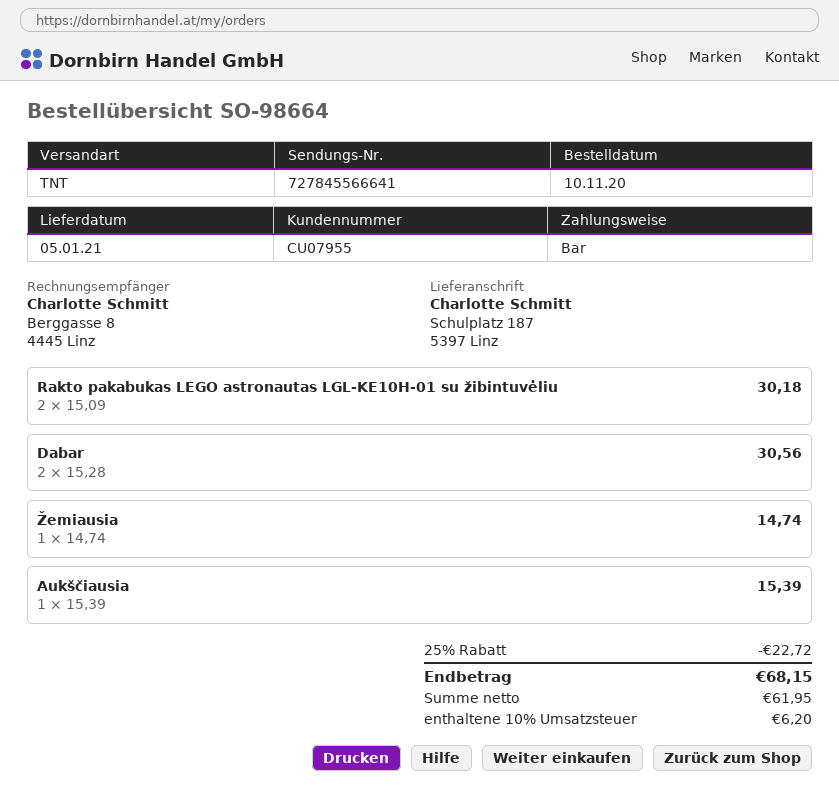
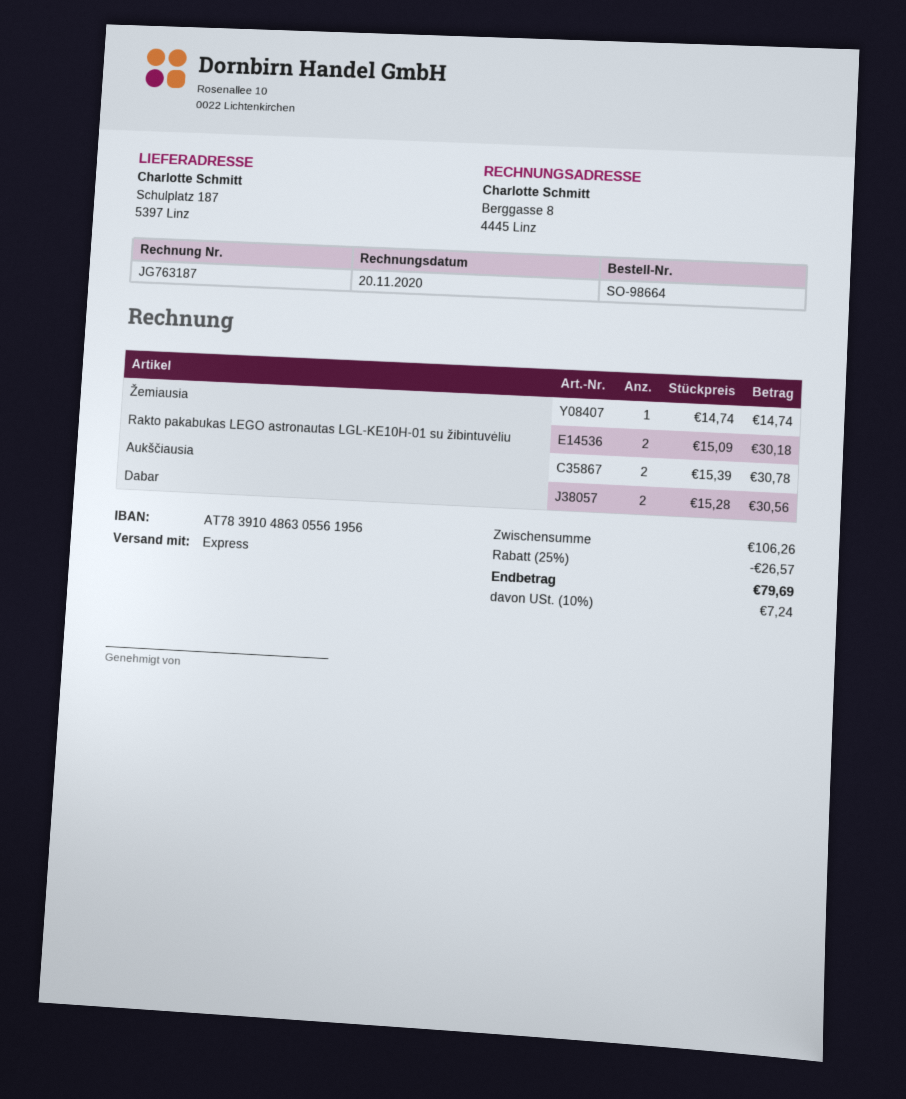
shipping method: TNT -> express
Aukščiausia: 1 x 15.39 = 15.39 -> 2 x 15.39 = 30.78
discount: 25% = 22.72 -> 25% = 26.57
tax: 10% = 6.20 -> 10% = 7.24
total: 68.15 -> 79.69

